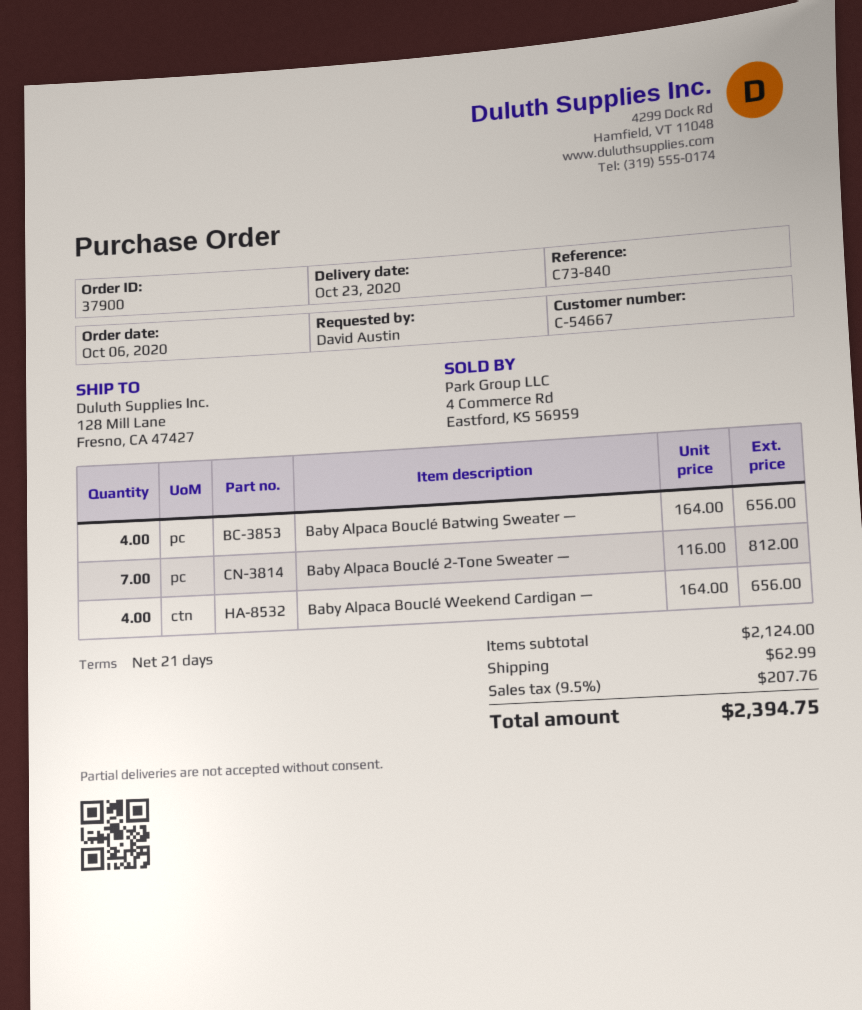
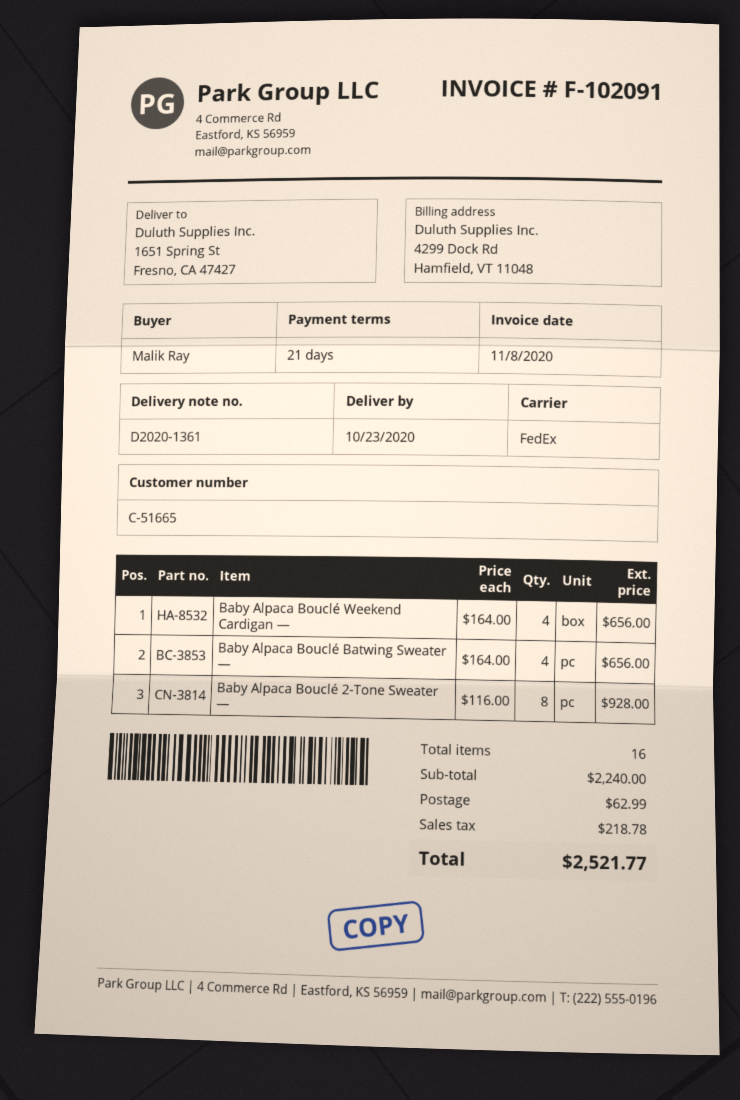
customer number: C-54667 -> C-51665
ordered by: David Austin -> Malik Ray
ship to: 128 Mill Lane, Fresno, CA 47427 -> 1651 Spring St, Fresno, CA 47427
Baby Alpaca Bouclé 2-Tone Sweater —: 7 x 116.00 = 812.00 -> 8 x 116.00 = 928.00
subtotal: 2124.00 -> 2240.00
tax: 207.76 -> 218.78
total: 2394.75 -> 2521.77

